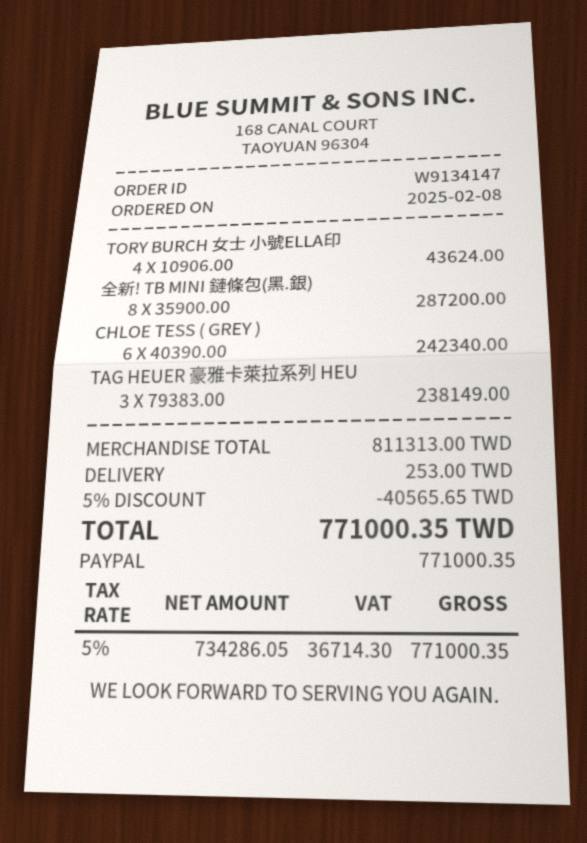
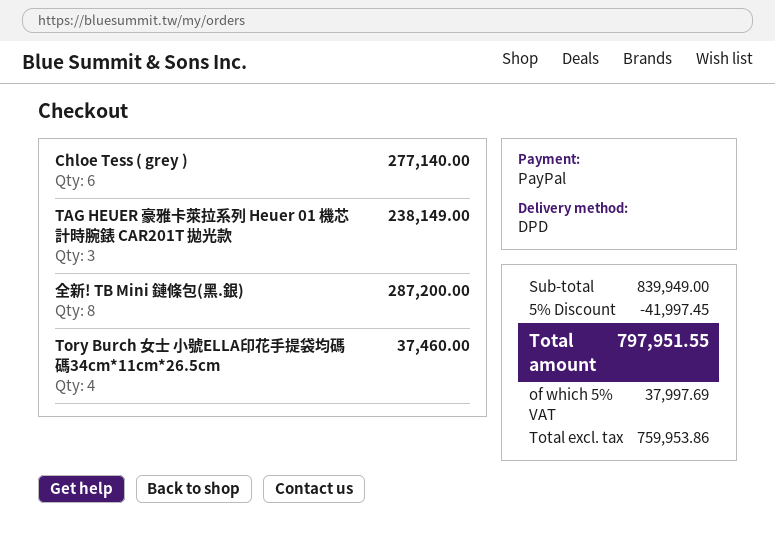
TORY BURCH 女士 小號ELLA印: 4 for 43624.00 -> 4 for 37460.00
CHLOE TESS ( GREY ): 6 for 242340.00 -> 6 for 277140.00
subtotal: 811313.00 -> 839949.00
discount: 5% = 40565.65 -> 5% = 41997.45
shipping: 253.00 -> none
net: 734286.05 -> 759953.86
tax: 5% = 36714.30 -> 5% = 37997.69
total: 771000.35 -> 797951.55

